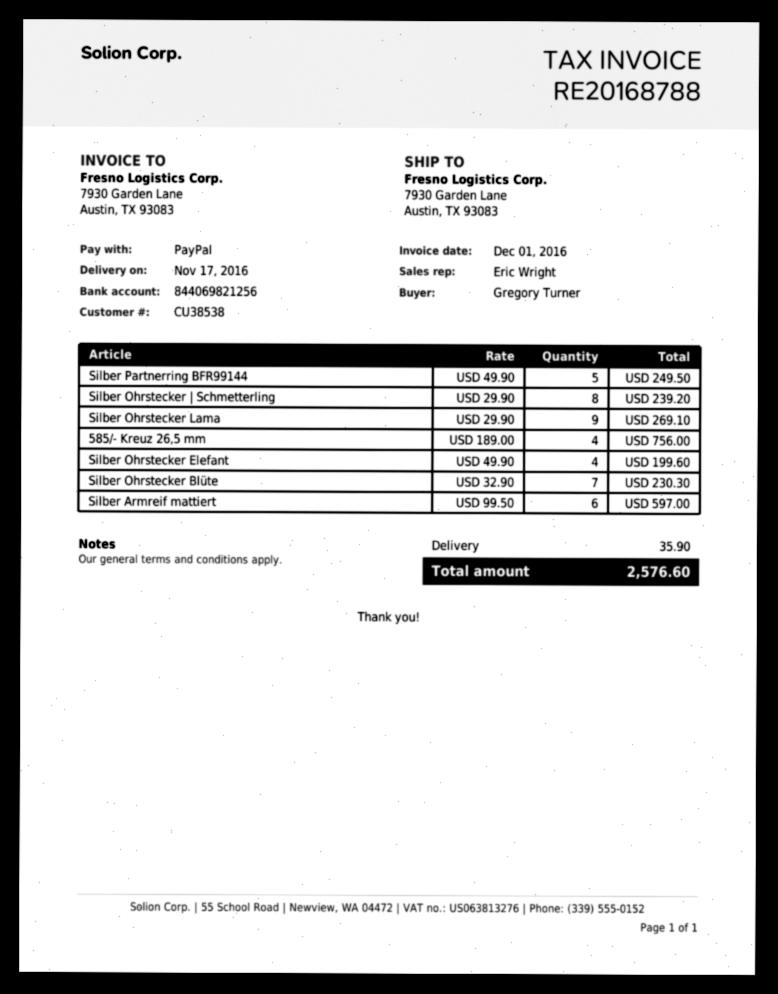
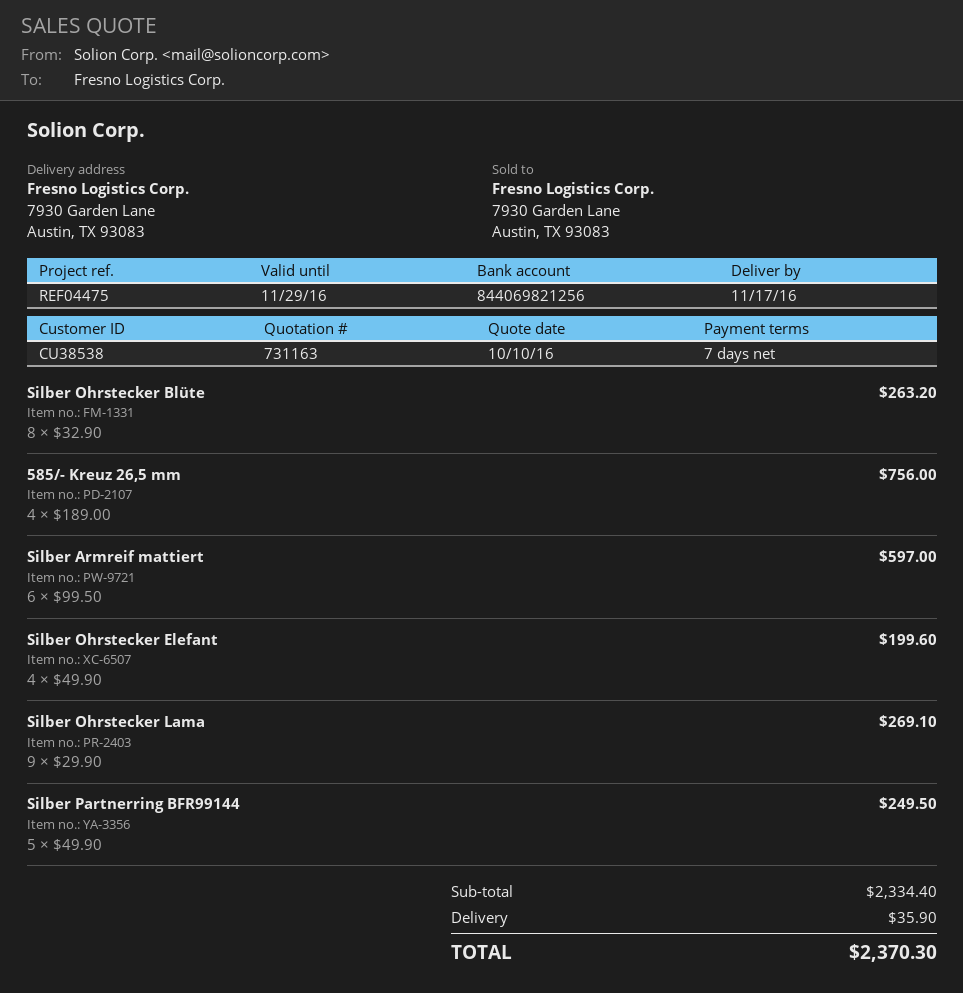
Silber Ohrstecker | Schmetterling: 8 x 29.90 = 239.20 -> none
Silber Ohrstecker Blüte: 7 x 32.90 = 230.30 -> 8 x 32.90 = 263.20
total: 2576.60 -> 2370.30

